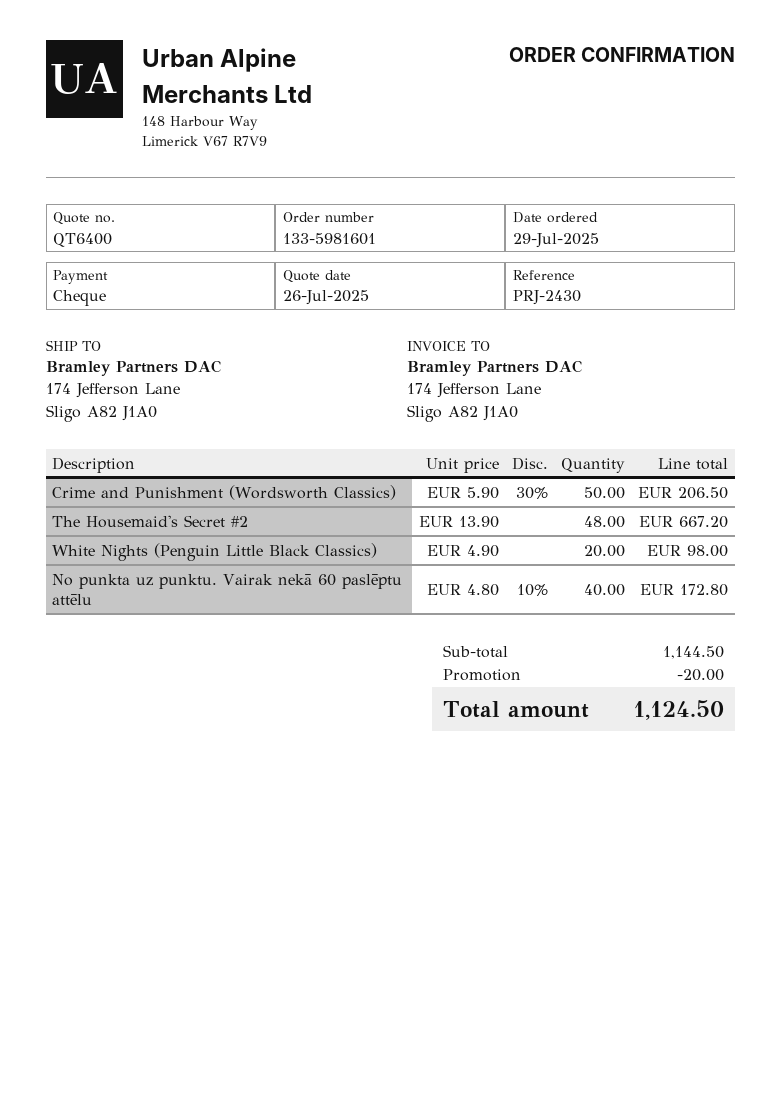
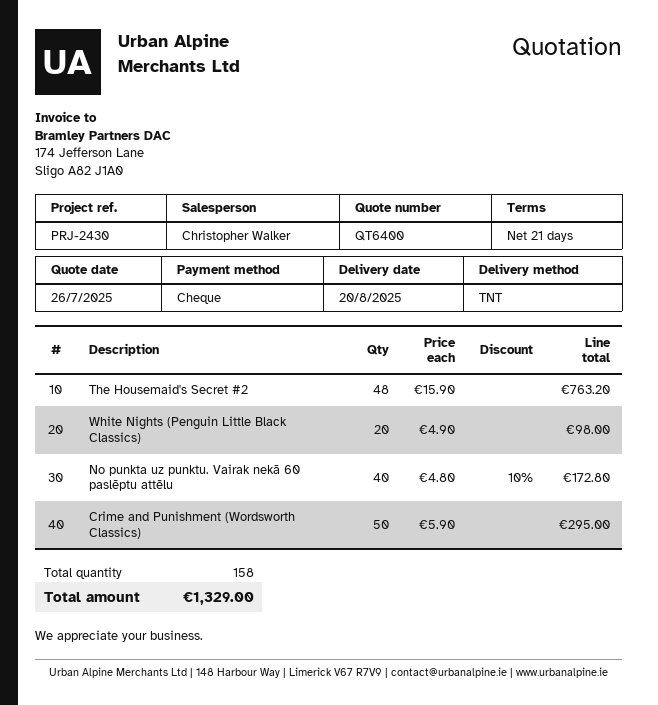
Crime and Punishment (Wordsworth Classics): 50 x 5.90 - 30% = 206.50 -> 50 x 5.90 = 295.00
The Housemaid's Secret #2: 48 x 13.90 = 667.20 -> 48 x 15.90 = 763.20
discount: 20.00 -> none
total: 1124.50 -> 1329.00

